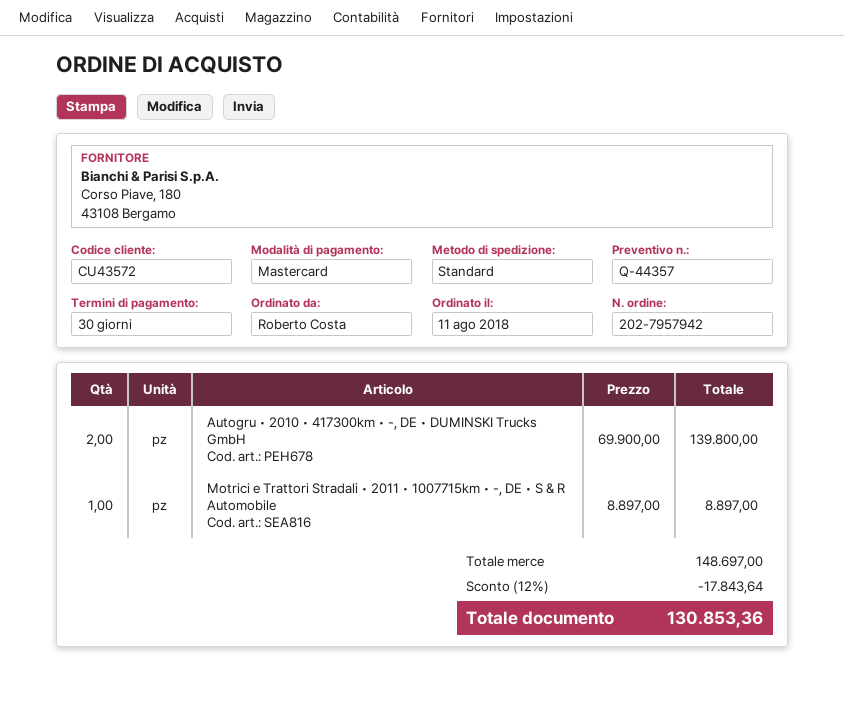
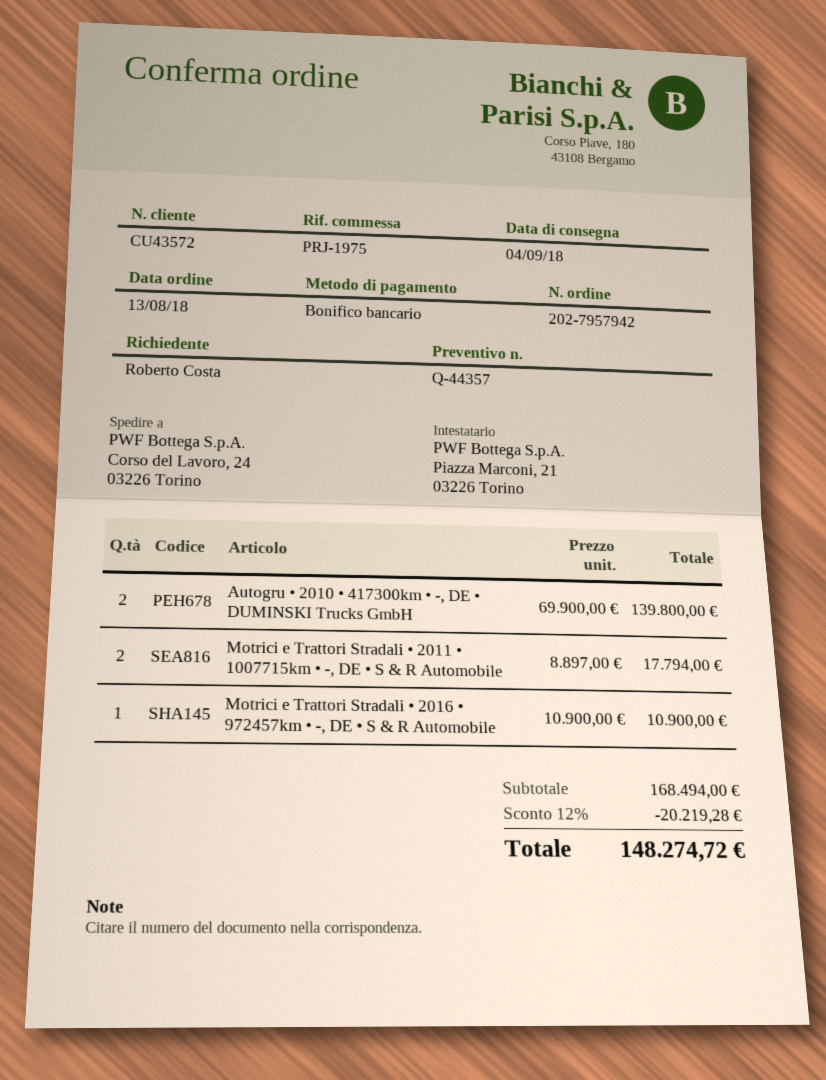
order date: 2018-08-11 -> 2018-08-13
payment method: Mastercard -> bank transfer
Motrici e Trattori Stradali • 2011 • 1007715km • -, DE • S & R Automobile: 1 x 8897.00 = 8897.00 -> 2 x 8897.00 = 17794.00
Motrici e Trattori Stradali • 2016 • 972457km • -, DE • S & R Automobile: none -> 1 x 10900.00 = 10900.00
subtotal: 148697.00 -> 168494.00
discount: 12% = 17843.64 -> 12% = 20219.28
total: 130853.36 -> 148274.72

